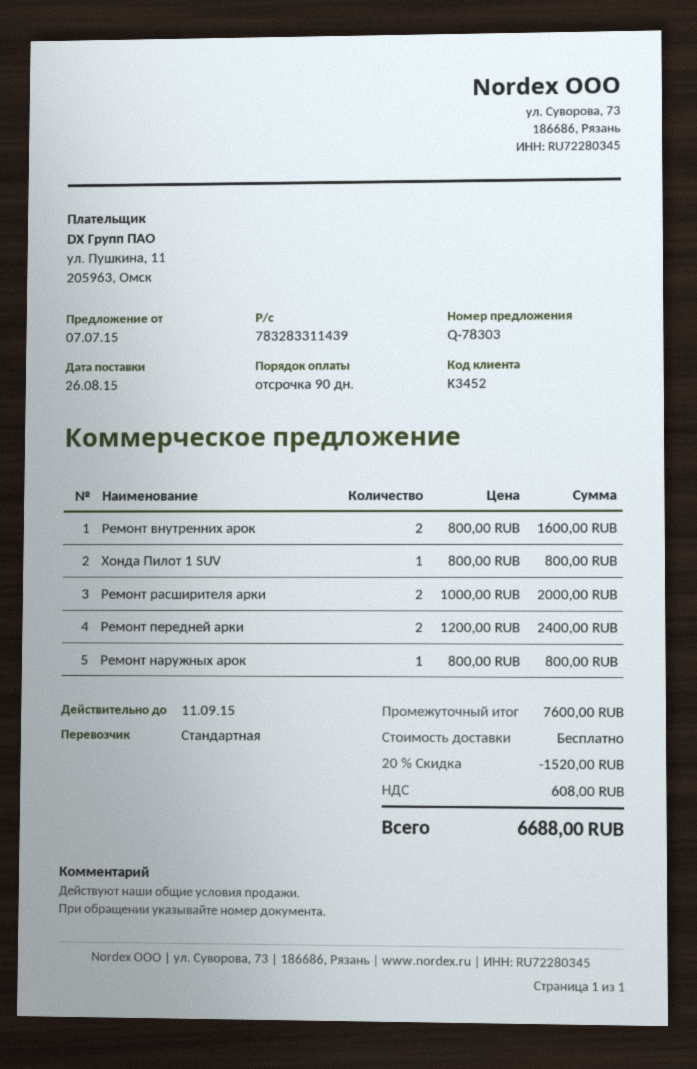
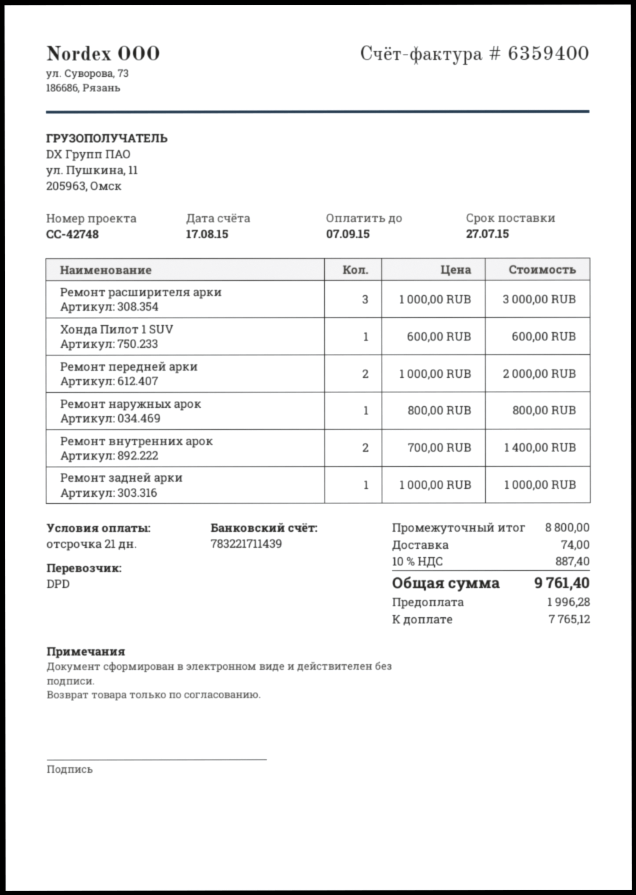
delivery date: 2015-08-26 -> 2015-07-27
payment terms: 90 days -> 21 days
bank account: 783283311439 -> 783221711439
shipping method: standard -> DPD
Ремонт внутренних арок: 2 x 800.00 = 1600.00 -> 2 x 700.00 = 1400.00
Хонда Пилот 1 SUV: 1 x 800.00 = 800.00 -> 1 x 600.00 = 600.00
Ремонт расширителя арки: 2 x 1000.00 = 2000.00 -> 3 x 1000.00 = 3000.00
Ремонт передней арки: 2 x 1200.00 = 2400.00 -> 2 x 1000.00 = 2000.00
Ремонт задней арки: none -> 1 x 1000.00 = 1000.00
subtotal: 7600.00 -> 8800.00
discount: 20% = 1520.00 -> none
shipping: 0.00 -> 74.00
tax: 608.00 -> 887.40
total: 6688.00 -> 9761.40

